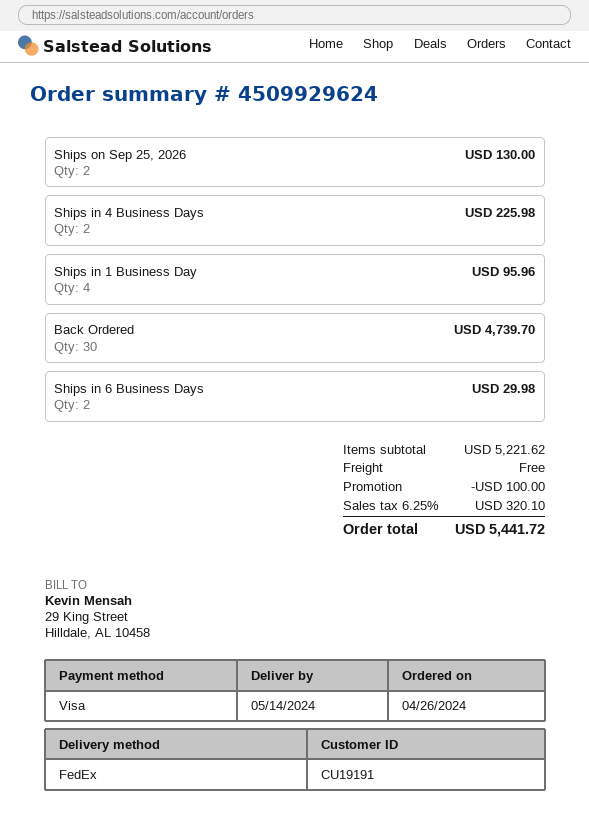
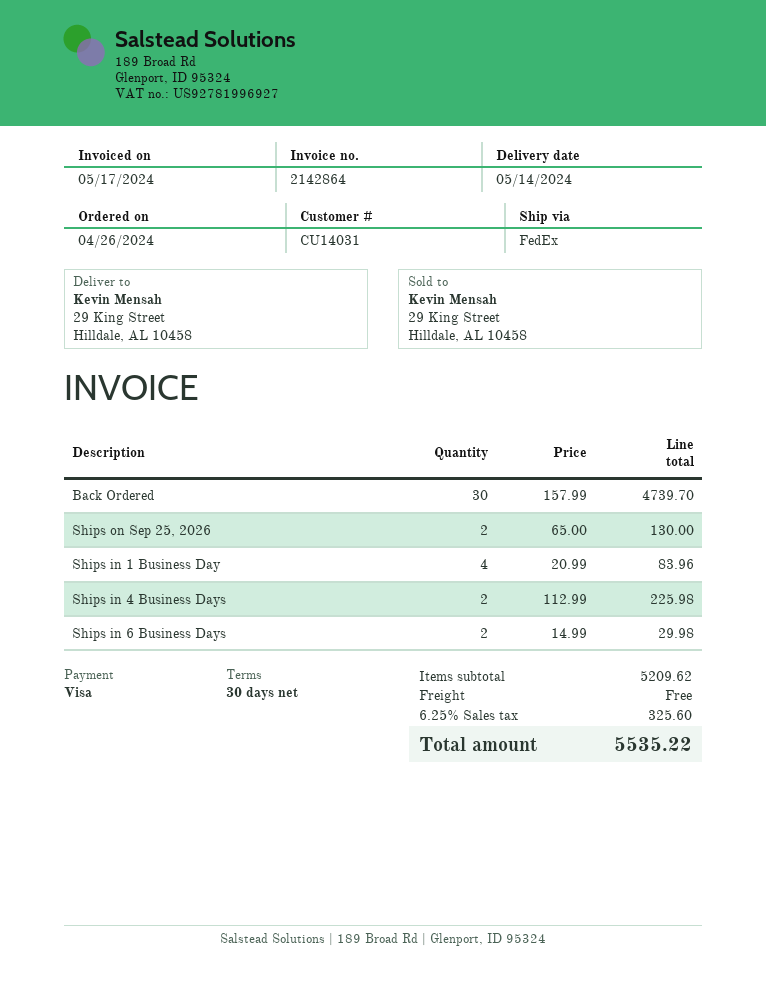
customer number: CU19191 -> CU14031
Ships in 1 Business Day: 4 for 95.96 -> 4 for 83.96
subtotal: 5221.62 -> 5209.62
discount: 100.00 -> none
tax: 6.25% = 320.10 -> 6.25% = 325.60
total: 5441.72 -> 5535.22

